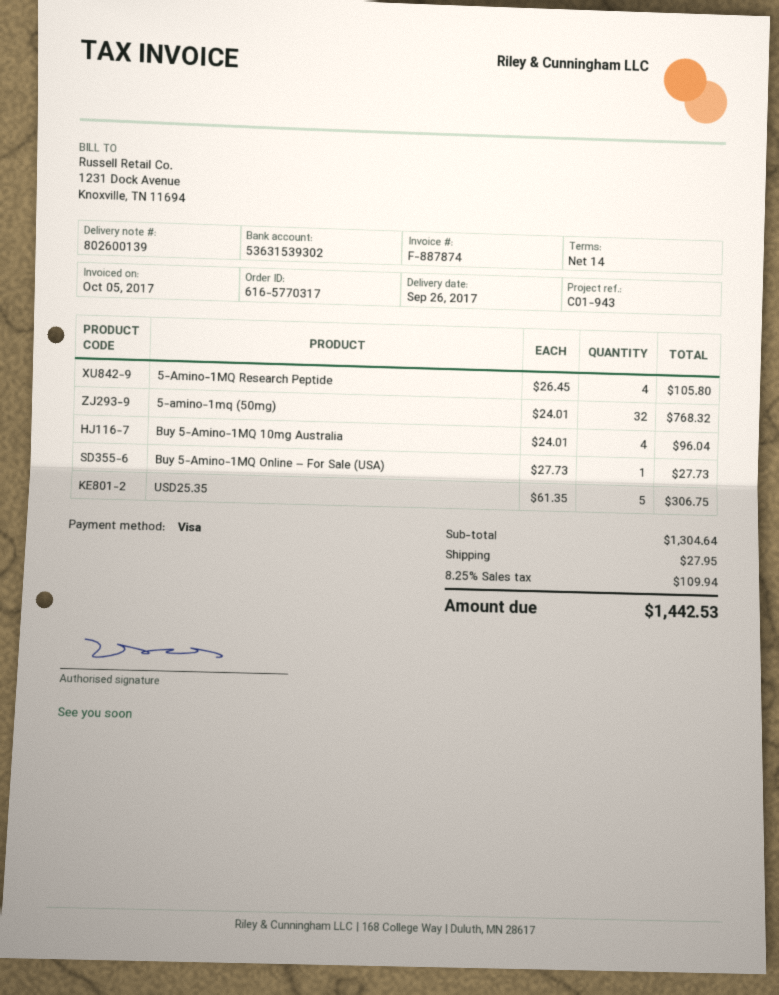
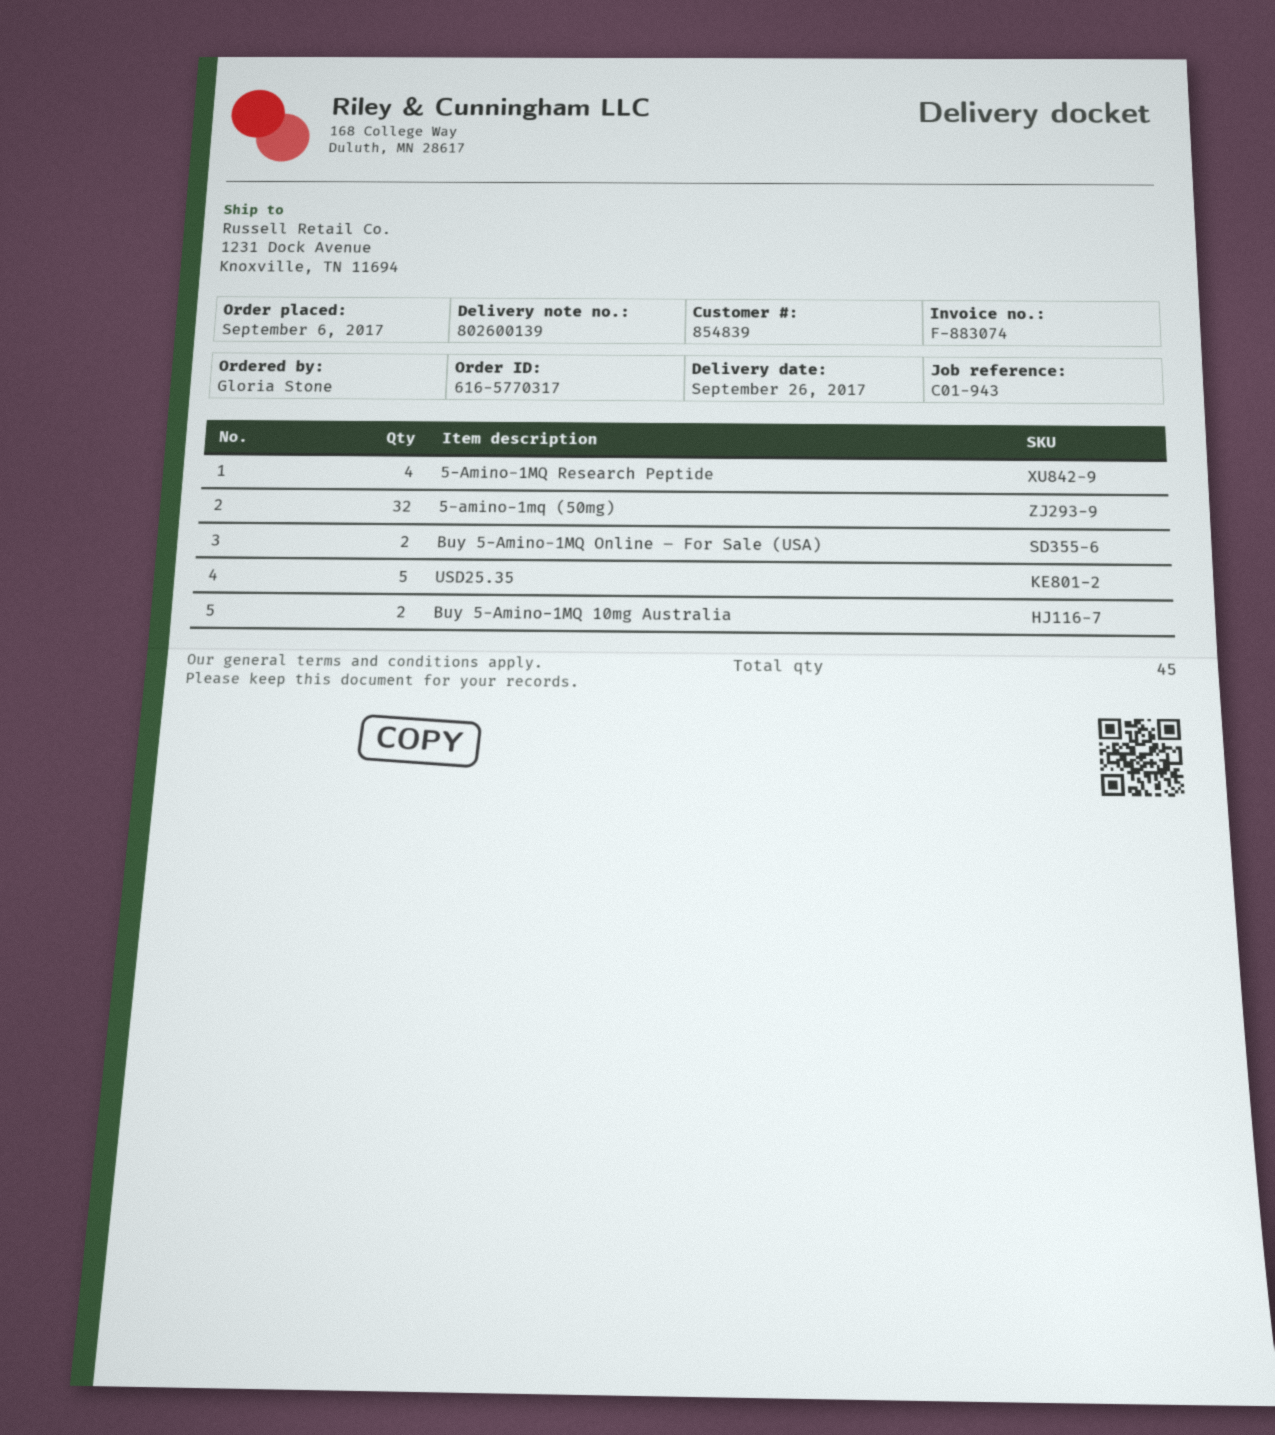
invoice number: F-887874 -> F-883074
Buy 5-Amino-1MQ 10mg Australia: 4 -> 2
Buy 5-Amino-1MQ Online – For Sale (USA): 1 -> 2

